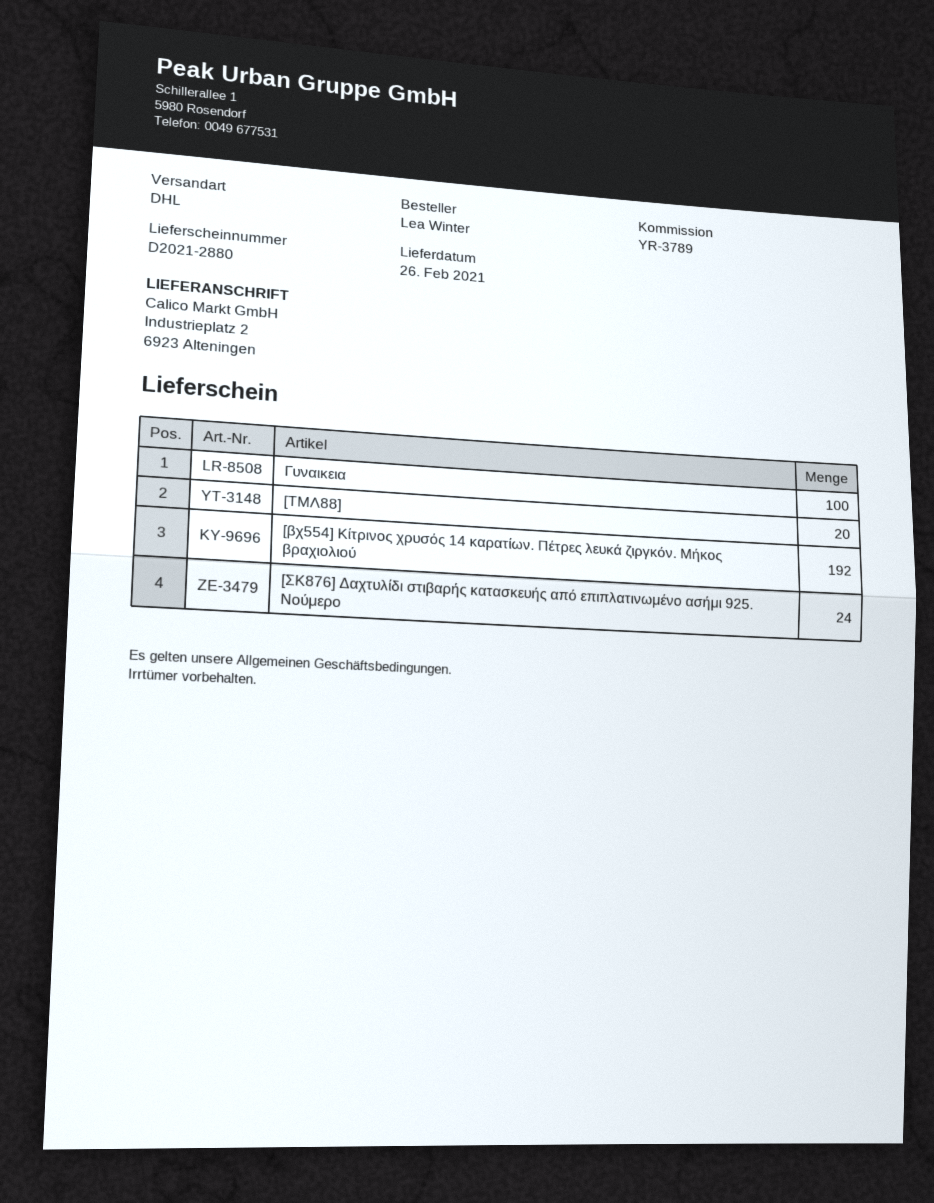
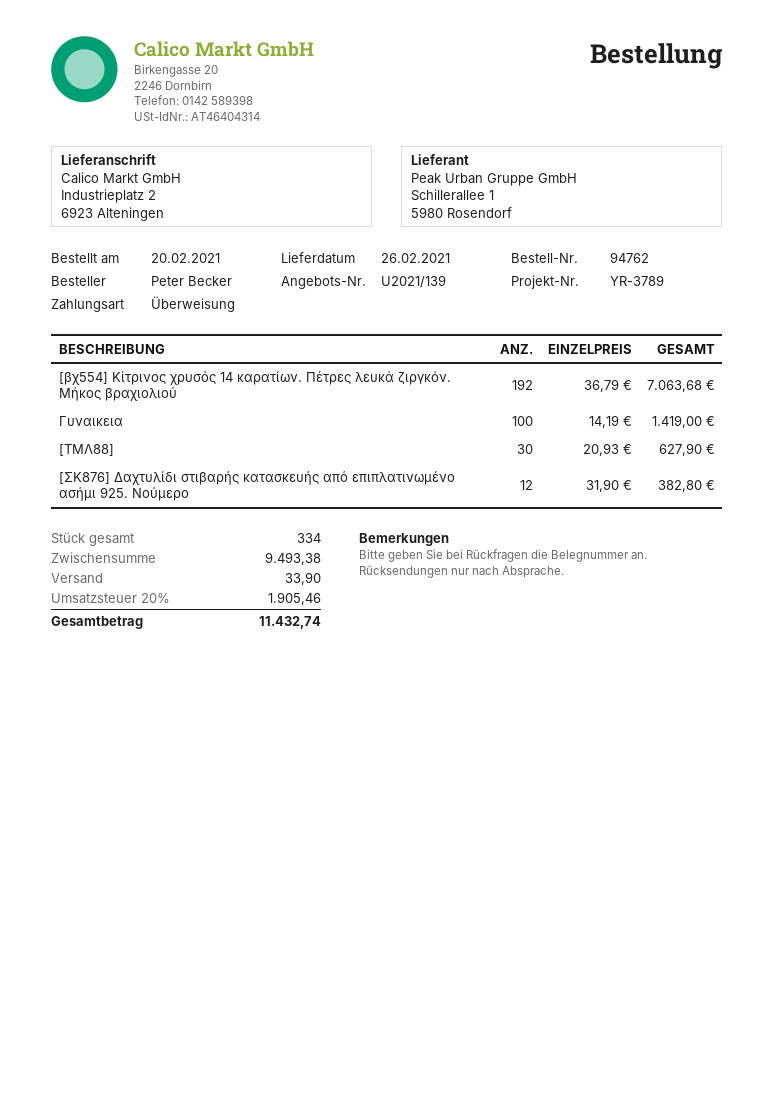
ordered by: Lea Winter -> Peter Becker
[ΤΜΛ88]: 20 -> 30
[ΣΚ876] Δαχτυλίδι στιβαρής κατασκευής από επιπλατινωμένο ασήμι 925. Νούμερο: 24 -> 12

